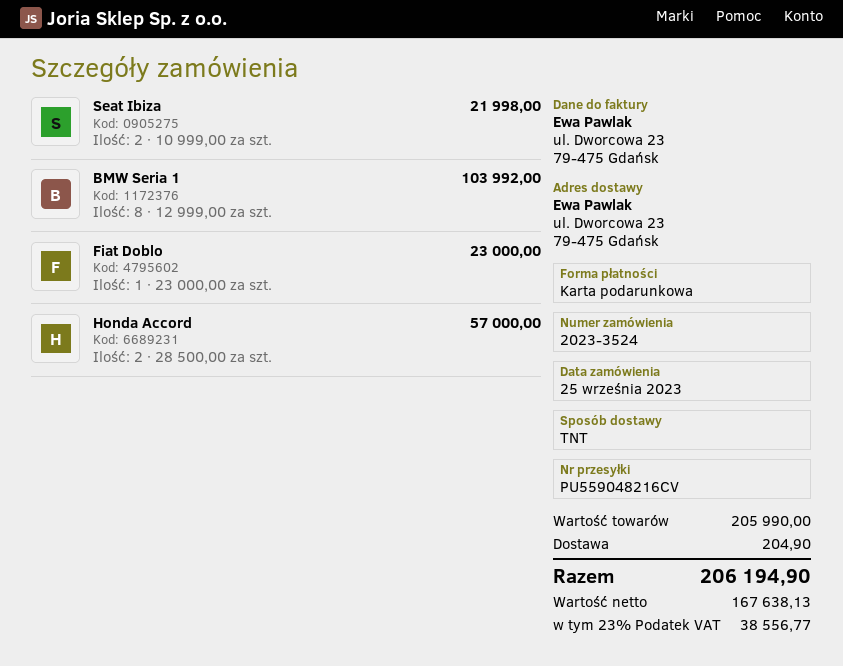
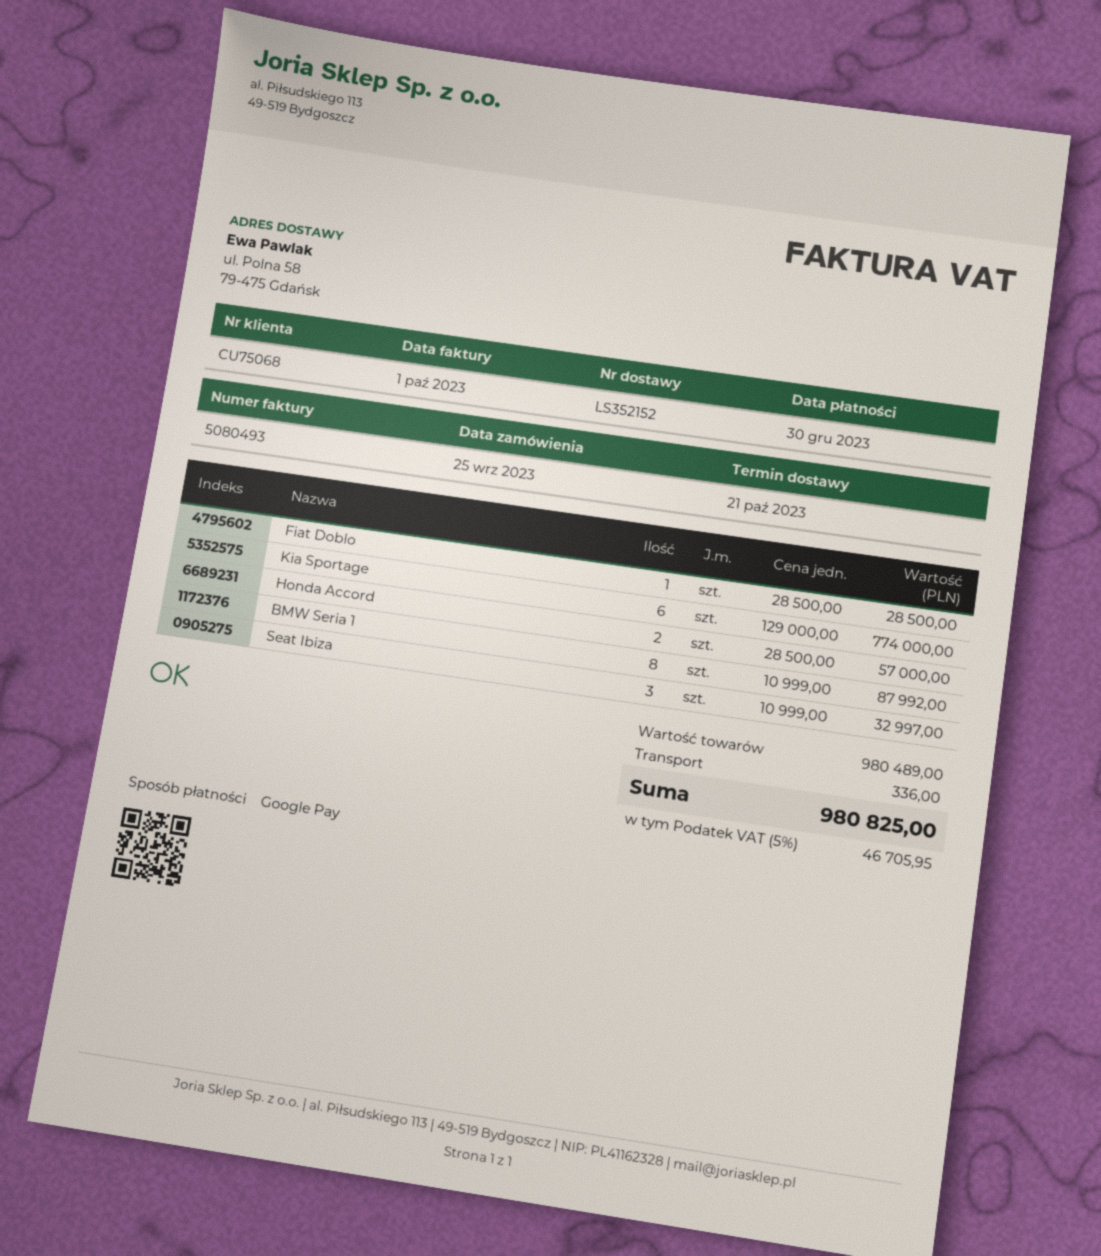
payment method: gift card -> Google Pay
ship to: ul. Dworcowa 23, 79-475 Gdańsk -> ul. Polna 58, 79-475 Gdańsk
Seat Ibiza: 2 x 10999.00 = 21998.00 -> 3 x 10999.00 = 32997.00
BMW Seria 1: 8 x 12999.00 = 103992.00 -> 8 x 10999.00 = 87992.00
Fiat Doblo: 1 x 23000.00 = 23000.00 -> 1 x 28500.00 = 28500.00
Kia Sportage: none -> 6 x 129000.00 = 774000.00
subtotal: 205990.00 -> 980489.00
shipping: 204.90 -> 336.00
tax: 23% = 38556.77 -> 5% = 46705.95
total: 206194.90 -> 980825.00

